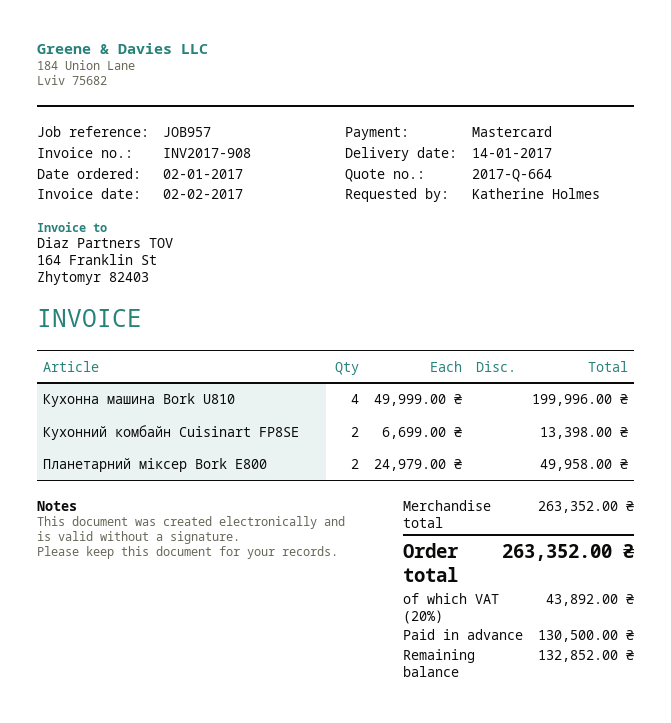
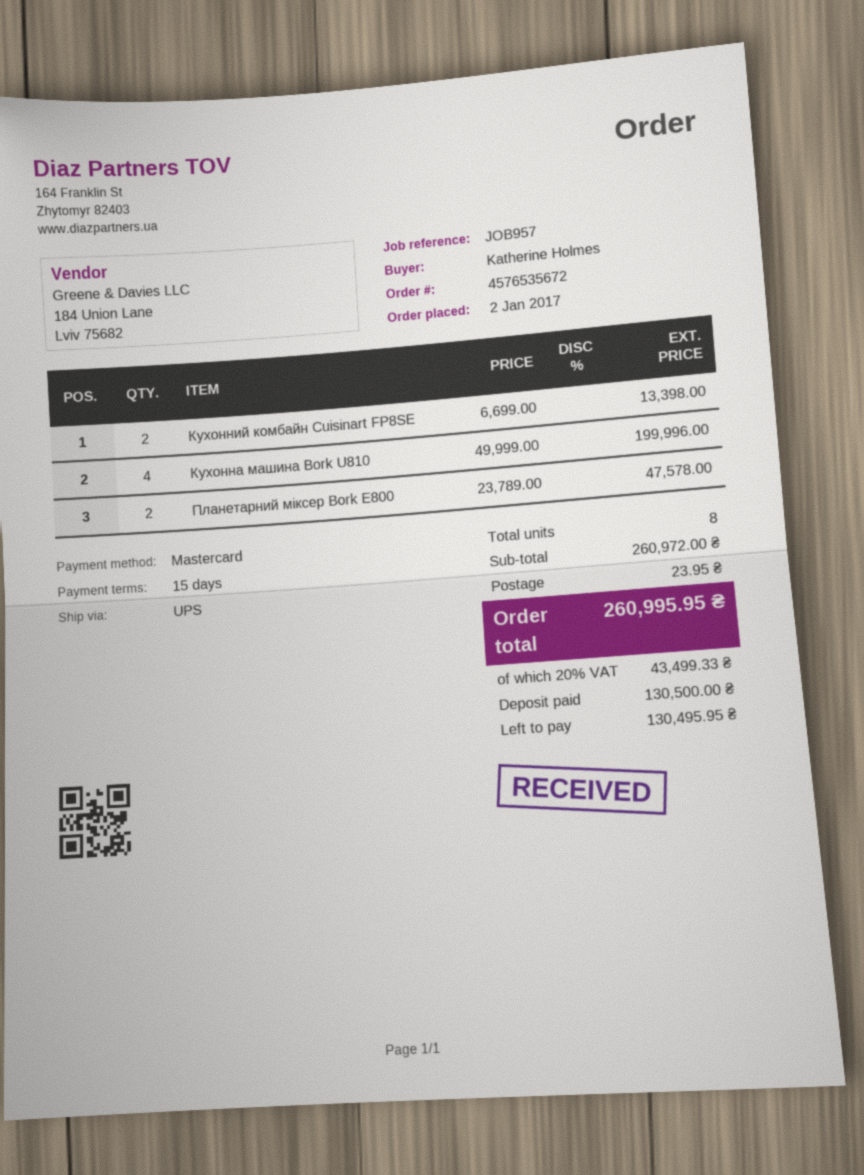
Планетарний міксер Bork E800: 2 x 24979.00 = 49958.00 -> 2 x 23789.00 = 47578.00
subtotal: 263352.00 -> 260972.00
shipping: none -> 23.95
tax: 20% = 43892.00 -> 20% = 43499.33
total: 263352.00 -> 260995.95
balance: 132852.00 -> 130495.95

